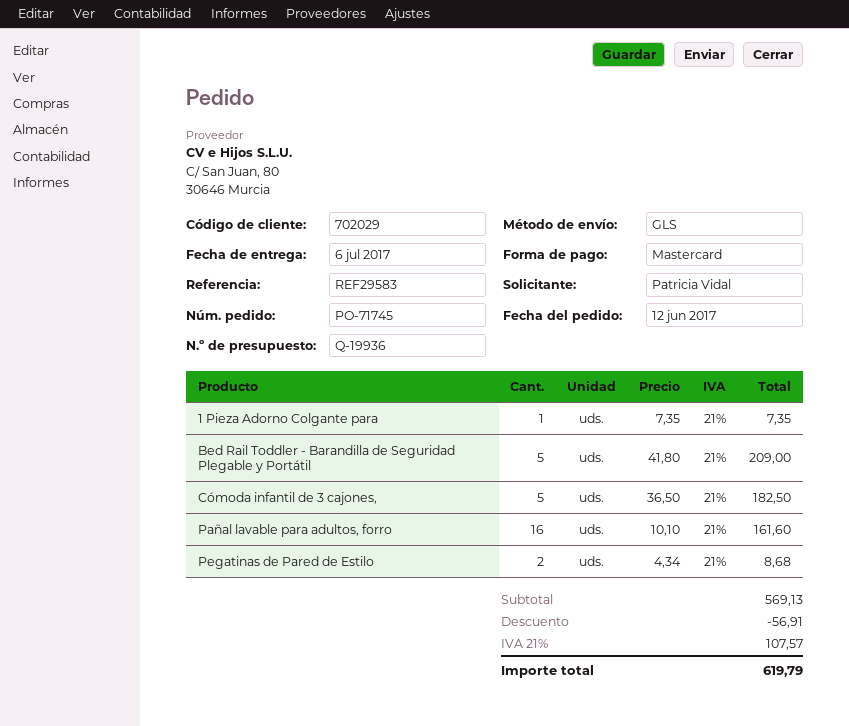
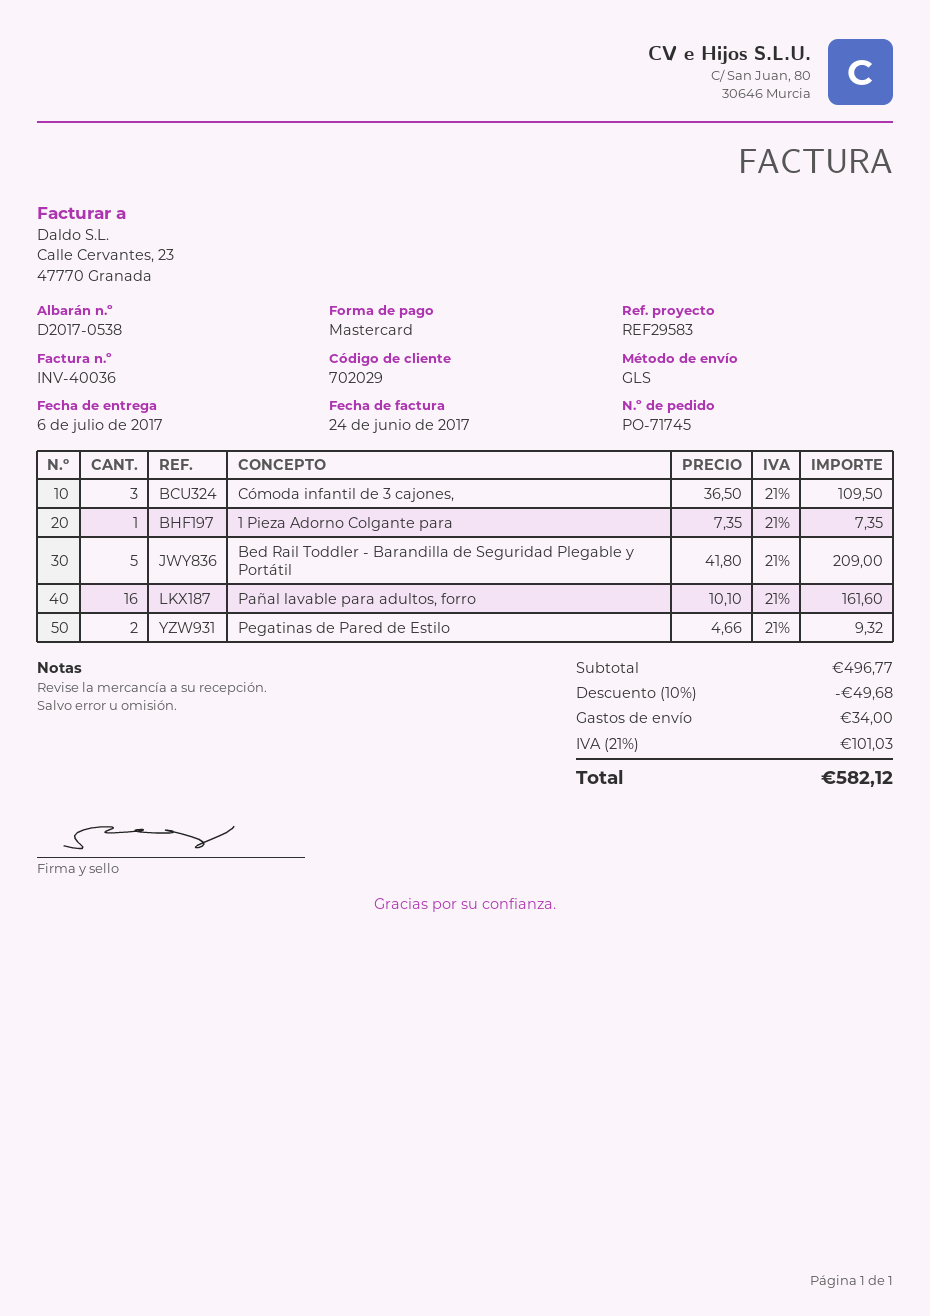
Cómoda infantil de 3 cajones,: 5 x 36.50 = 182.50 -> 3 x 36.50 = 109.50
Pegatinas de Pared de Estilo: 2 x 4.34 = 8.68 -> 2 x 4.66 = 9.32
subtotal: 569.13 -> 496.77
discount: 56.91 -> 49.68
shipping: none -> 34.00
tax: 21% = 107.57 -> 21% = 101.03
total: 619.79 -> 582.12

